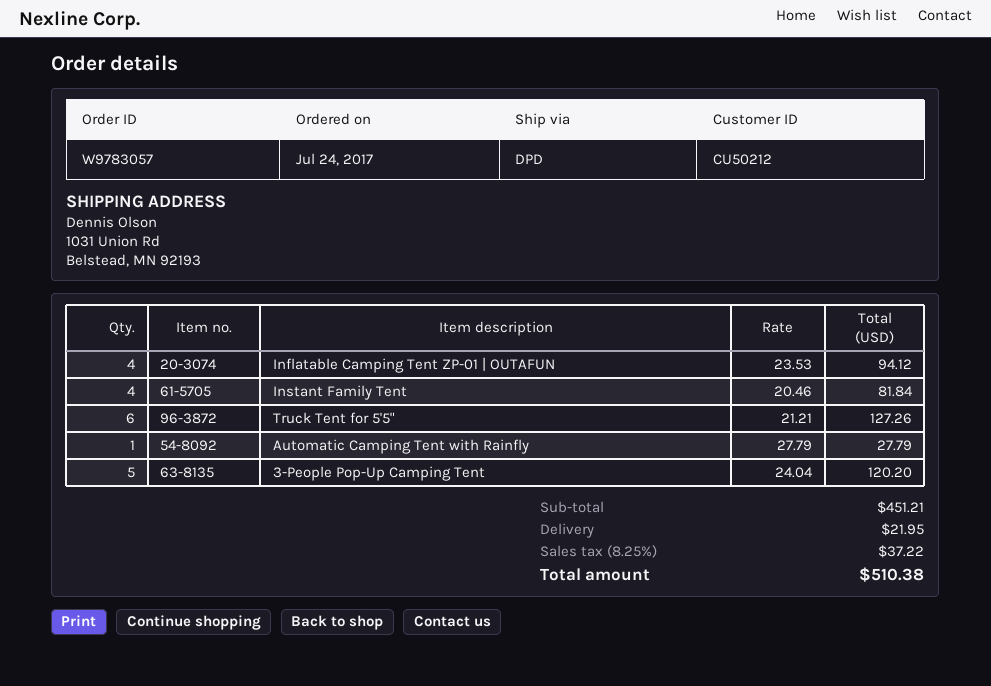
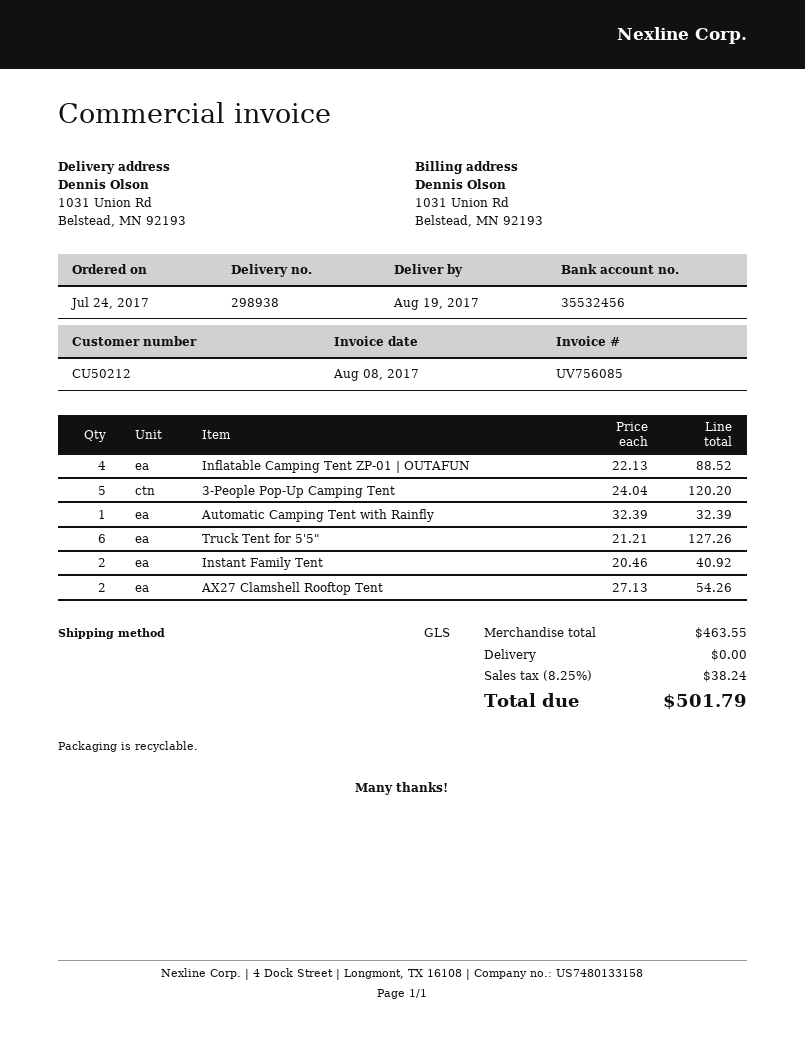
shipping method: DPD -> GLS
Inflatable Camping Tent ZP-01 | OUTAFUN: 4 x 23.53 = 94.12 -> 4 x 22.13 = 88.52
Instant Family Tent: 4 x 20.46 = 81.84 -> 2 x 20.46 = 40.92
Automatic Camping Tent with Rainfly: 1 x 27.79 = 27.79 -> 1 x 32.39 = 32.39
AX27 Clamshell Rooftop Tent: none -> 2 x 27.13 = 54.26
subtotal: 451.21 -> 463.55
shipping: 21.95 -> 0.00
tax: 8.25% = 37.22 -> 8.25% = 38.24
total: 510.38 -> 501.79

